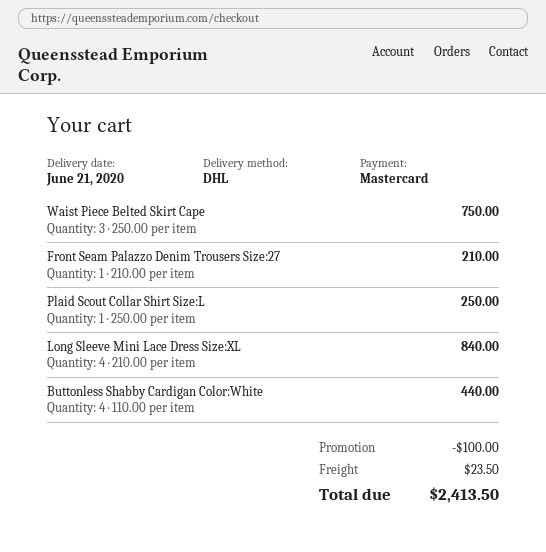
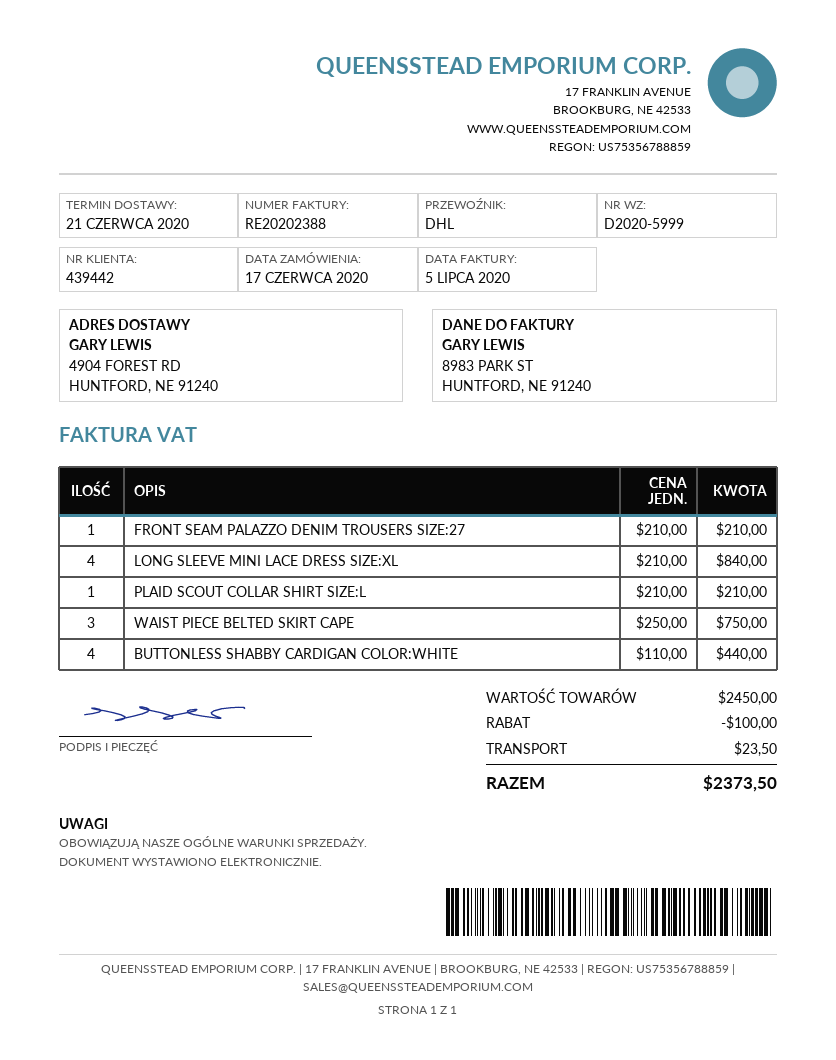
Plaid Scout Collar Shirt Size:L: 1 x 250.00 = 250.00 -> 1 x 210.00 = 210.00
total: 2413.50 -> 2373.50

